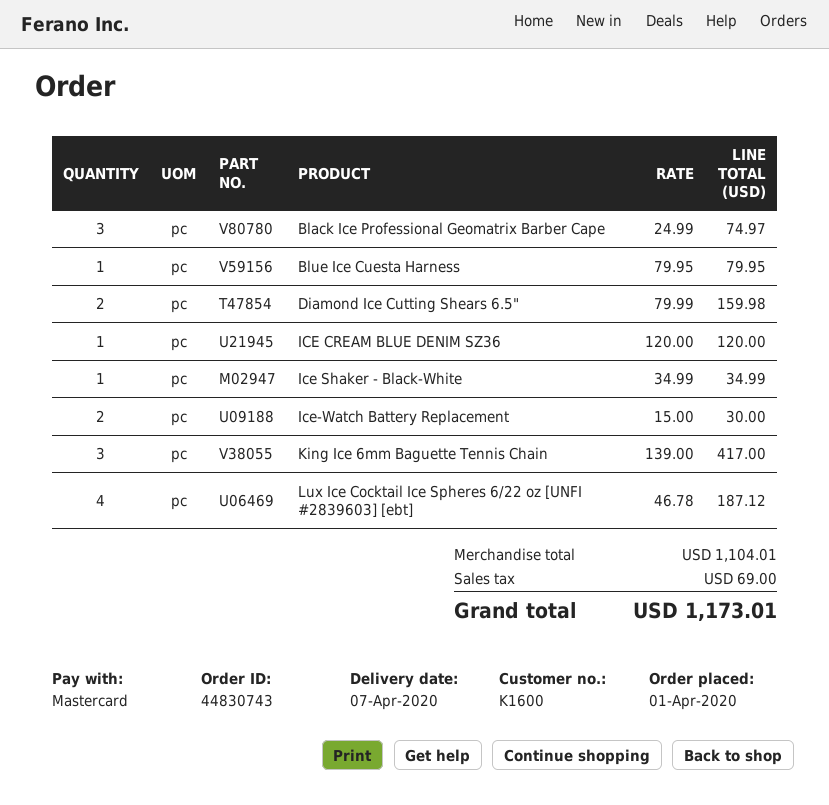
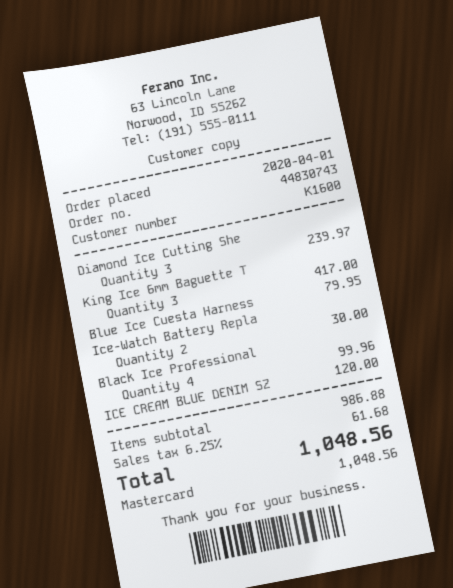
Black Ice Professional Geomatrix Barber Cape: 3 for 74.97 -> 4 for 99.96
Diamond Ice Cutting Shears 6.5": 2 for 159.98 -> 3 for 239.97
Ice Shaker - Black-White: 1 for 34.99 -> none
Lux Ice Cocktail Ice Spheres 6/22 oz [UNFI #2839603] [ebt]: 4 for 187.12 -> none
subtotal: 1104.01 -> 986.88
tax: 69.00 -> 61.68
total: 1173.01 -> 1048.56

